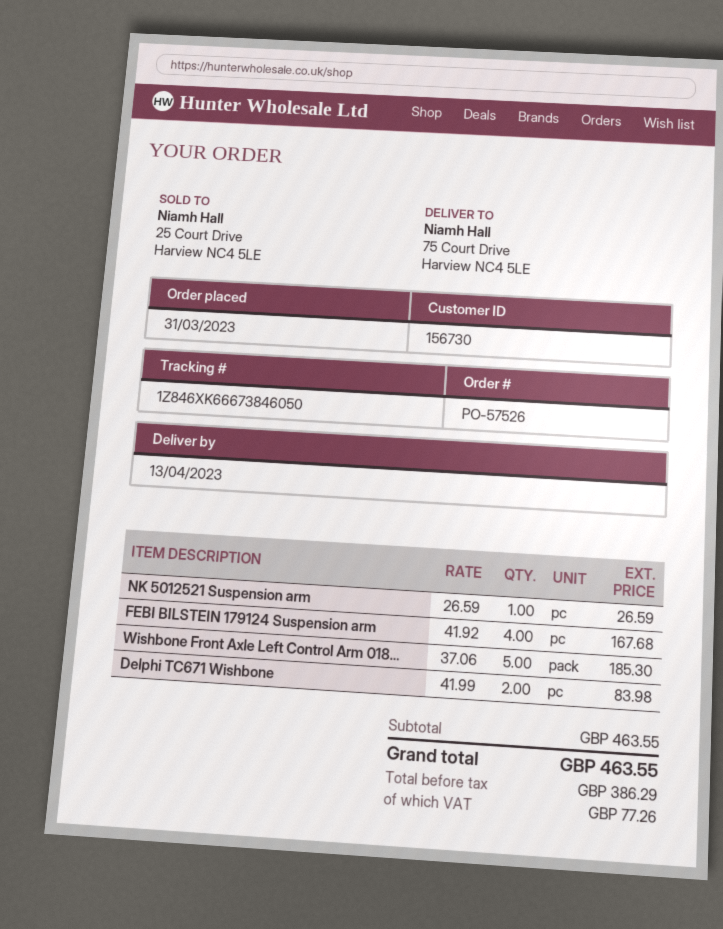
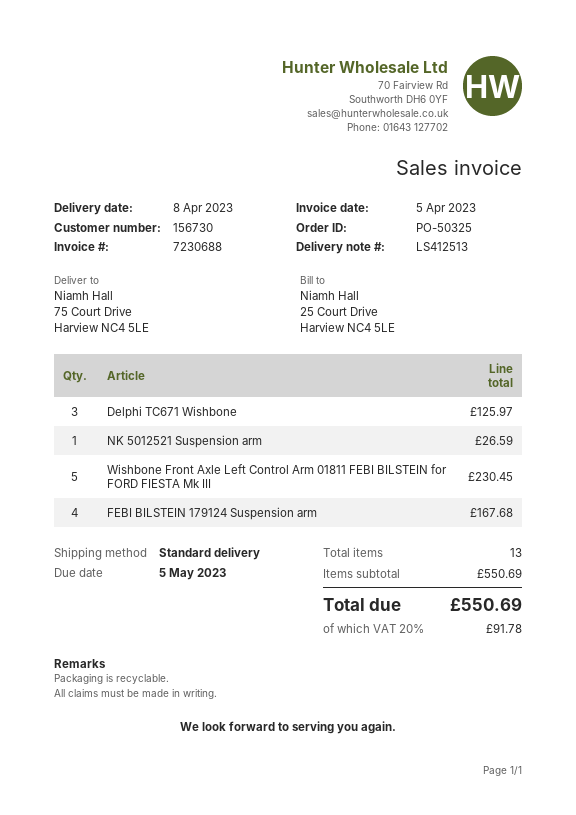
order number: PO-57526 -> PO-50325
delivery date: 2023-04-13 -> 2023-04-08
Wishbone Front Axle Left Control Arm 018...: 5 for 185.30 -> 5 for 230.45
Delphi TC671 Wishbone: 2 for 83.98 -> 3 for 125.97
subtotal: 463.55 -> 550.69
tax: 77.26 -> 91.78
total: 463.55 -> 550.69

